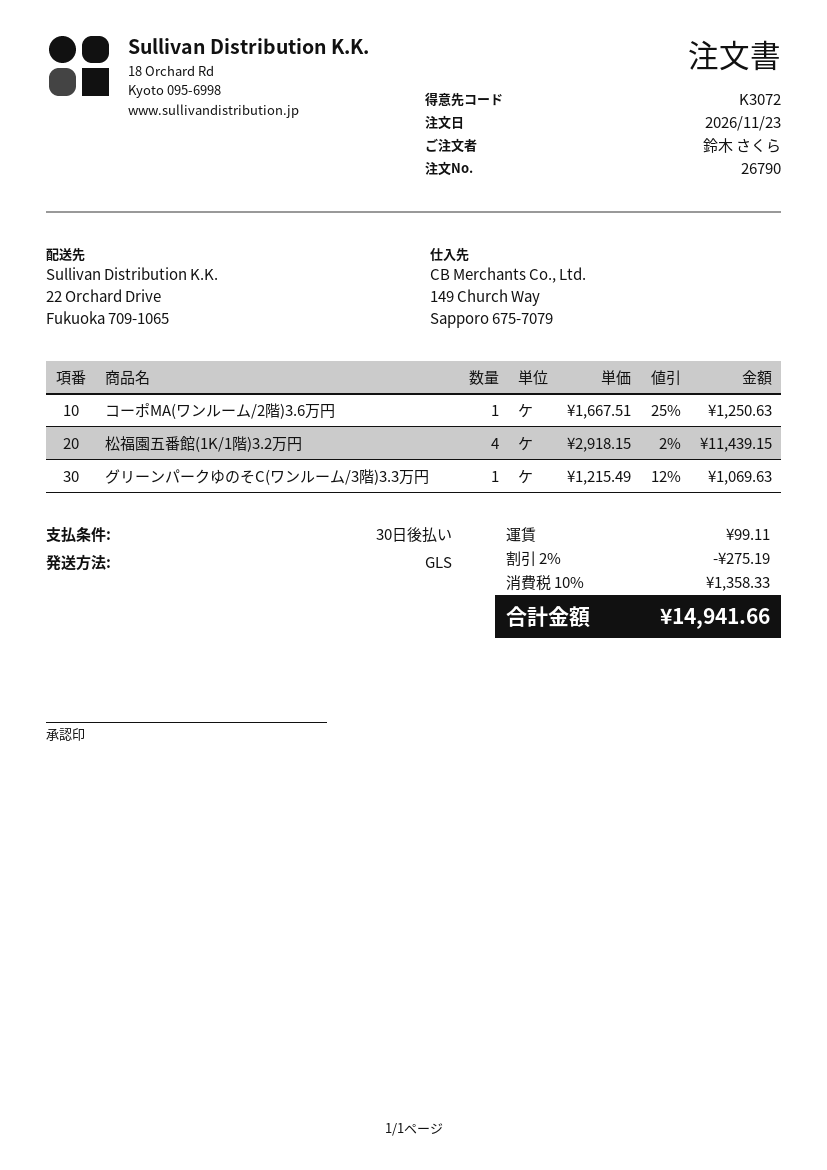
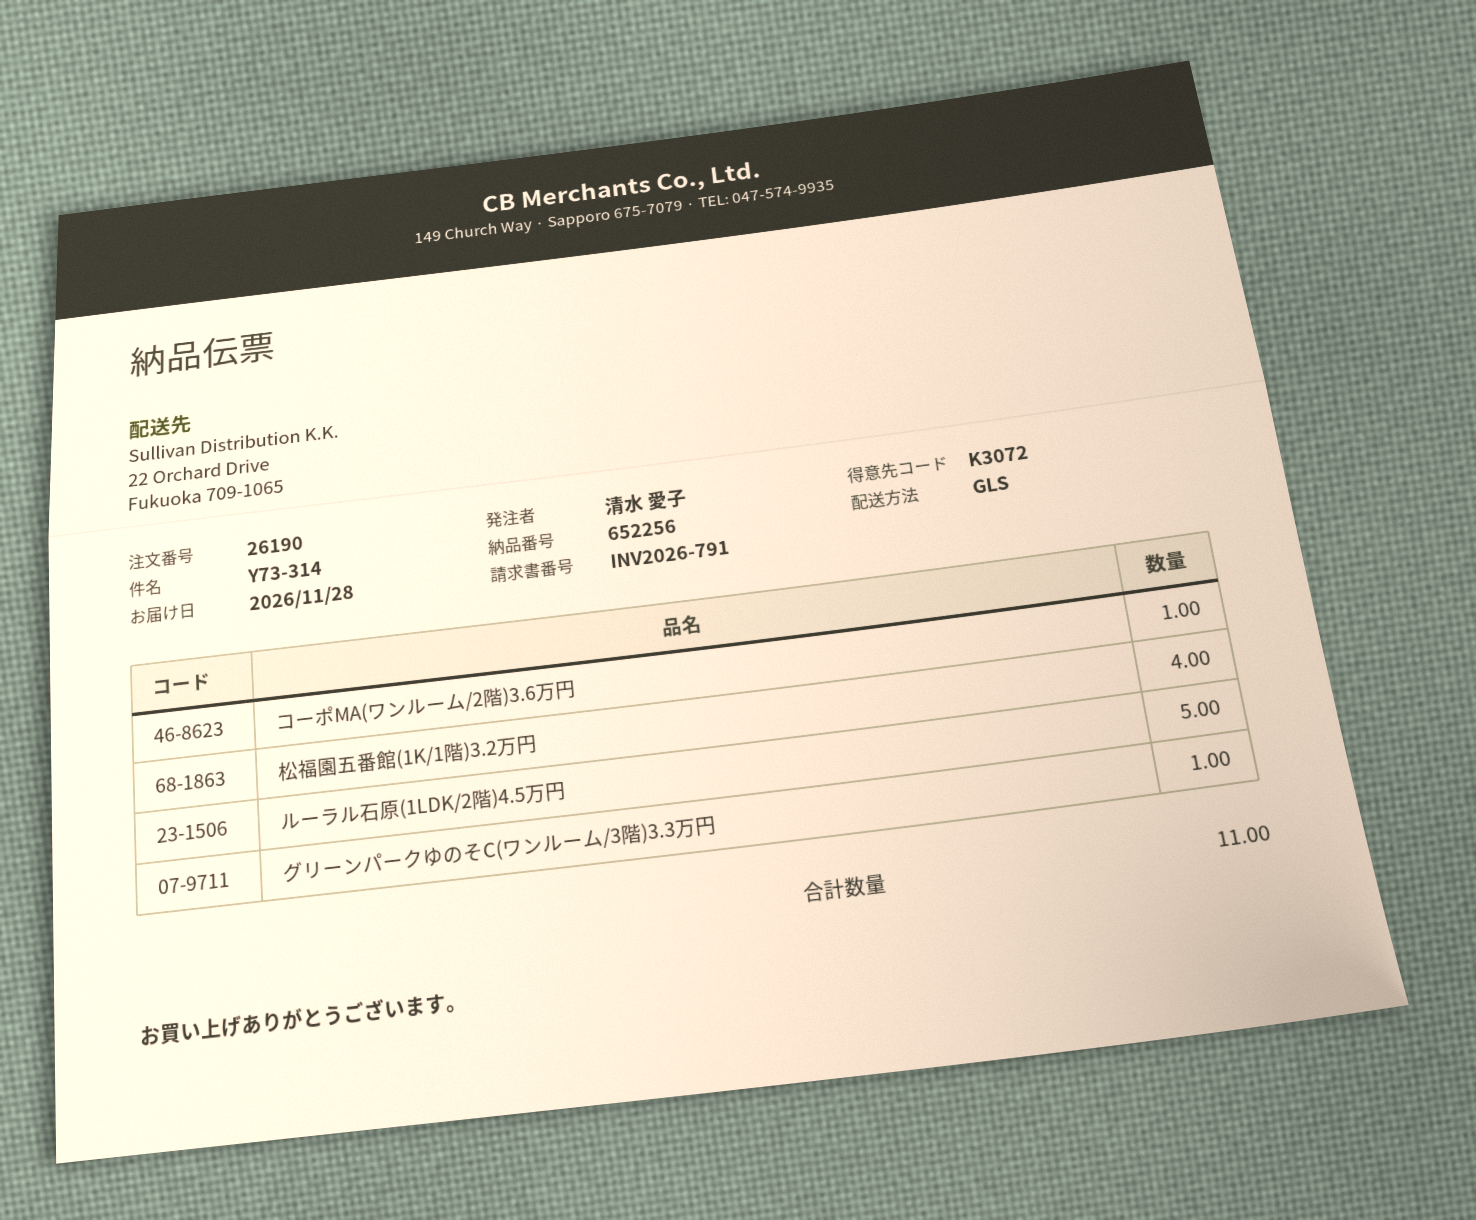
order number: 26790 -> 26190
ordered by: 鈴木 さくら -> 清水 愛子
ルーラル石原(1LDK/2階)4.5万円: none -> 5

